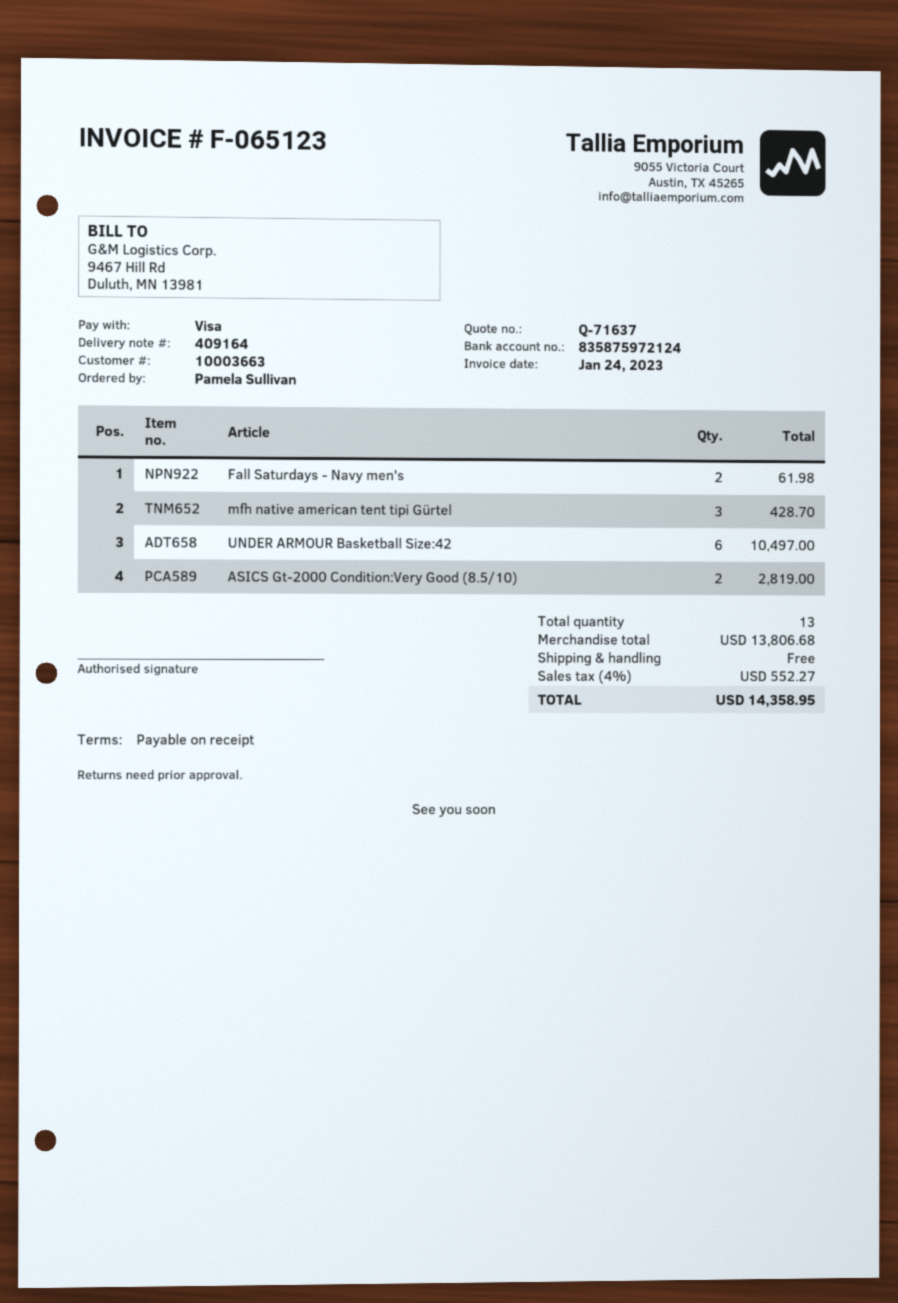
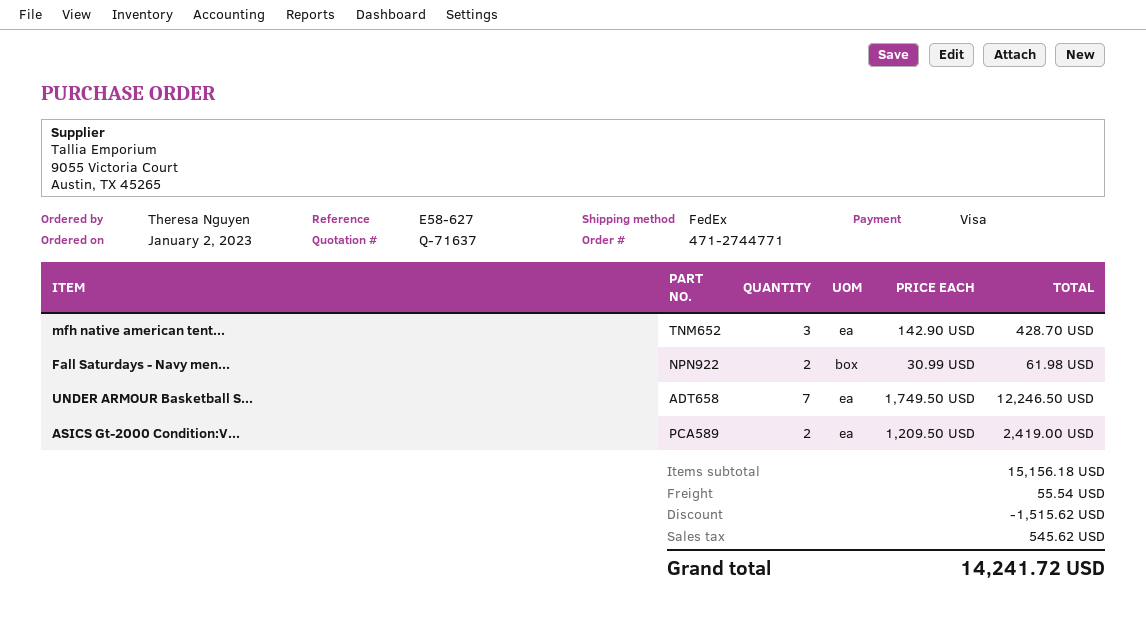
ordered by: Pamela Sullivan -> Theresa Nguyen
UNDER ARMOUR Basketball Size:42: 6 for 10497.00 -> 7 for 12246.50
ASICS Gt-2000 Condition:Very Good (8.5/10): 2 for 2819.00 -> 2 for 2419.00
subtotal: 13806.68 -> 15156.18
discount: none -> 1515.62
shipping: 0.00 -> 55.54
tax: 552.27 -> 545.62
total: 14358.95 -> 14241.72

